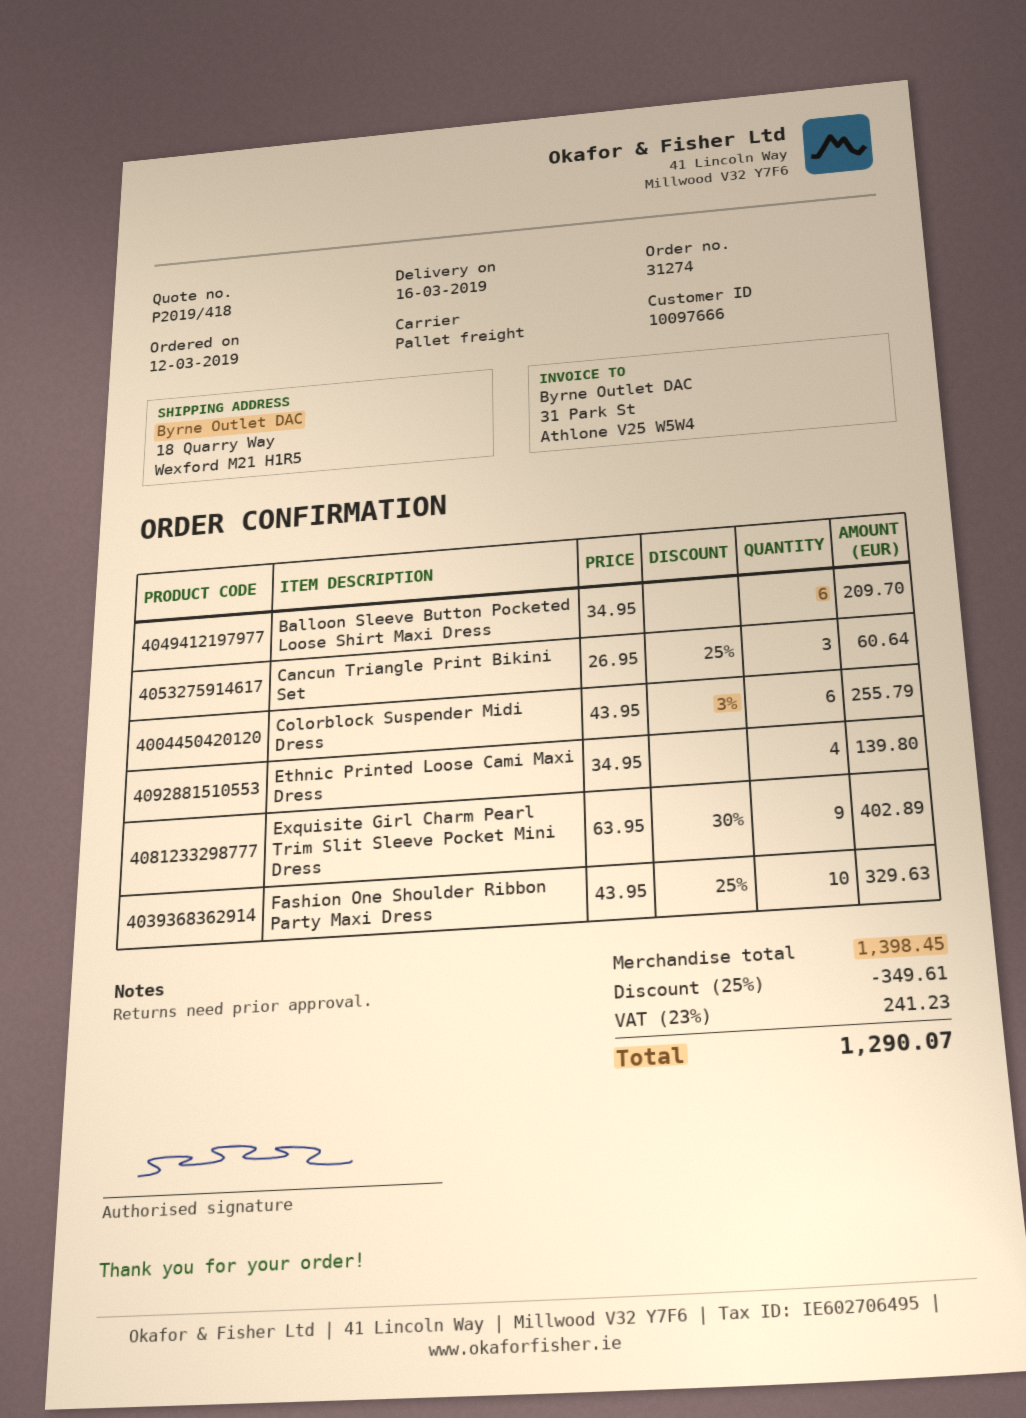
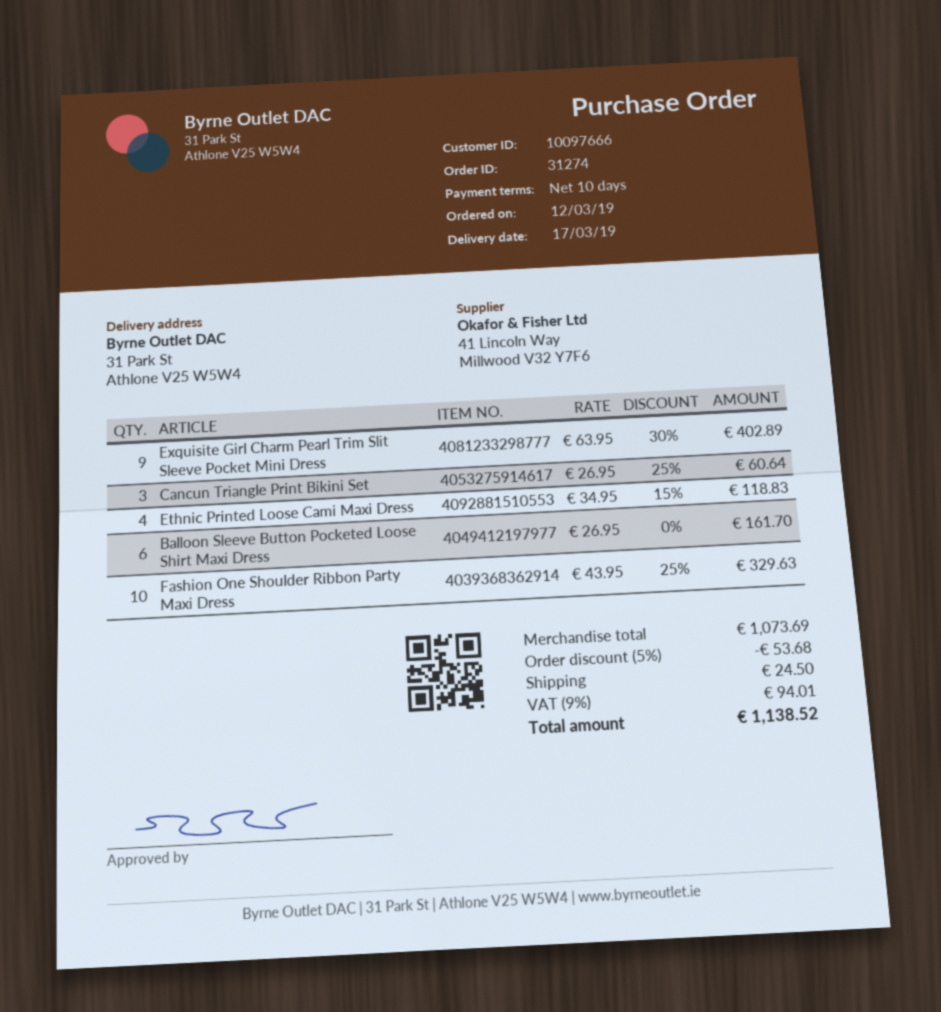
delivery date: 2019-03-16 -> 2019-03-17
ship to: 18 Quarry Way, Wexford M21 H1R5 -> 31 Park St, Athlone V25 W5W4
Balloon Sleeve Button Pocketed Loose Shirt Maxi Dress: 6 x 34.95 = 209.70 -> 6 x 26.95 = 161.70
Colorblock Suspender Midi Dress: 6 x 43.95 - 3% = 255.79 -> none
Ethnic Printed Loose Cami Maxi Dress: 4 x 34.95 = 139.80 -> 4 x 34.95 - 15% = 118.83
subtotal: 1398.45 -> 1073.69
discount: 25% = 349.61 -> 5% = 53.68
shipping: none -> 24.50
tax: 23% = 241.23 -> 9% = 94.01
total: 1290.07 -> 1138.52

